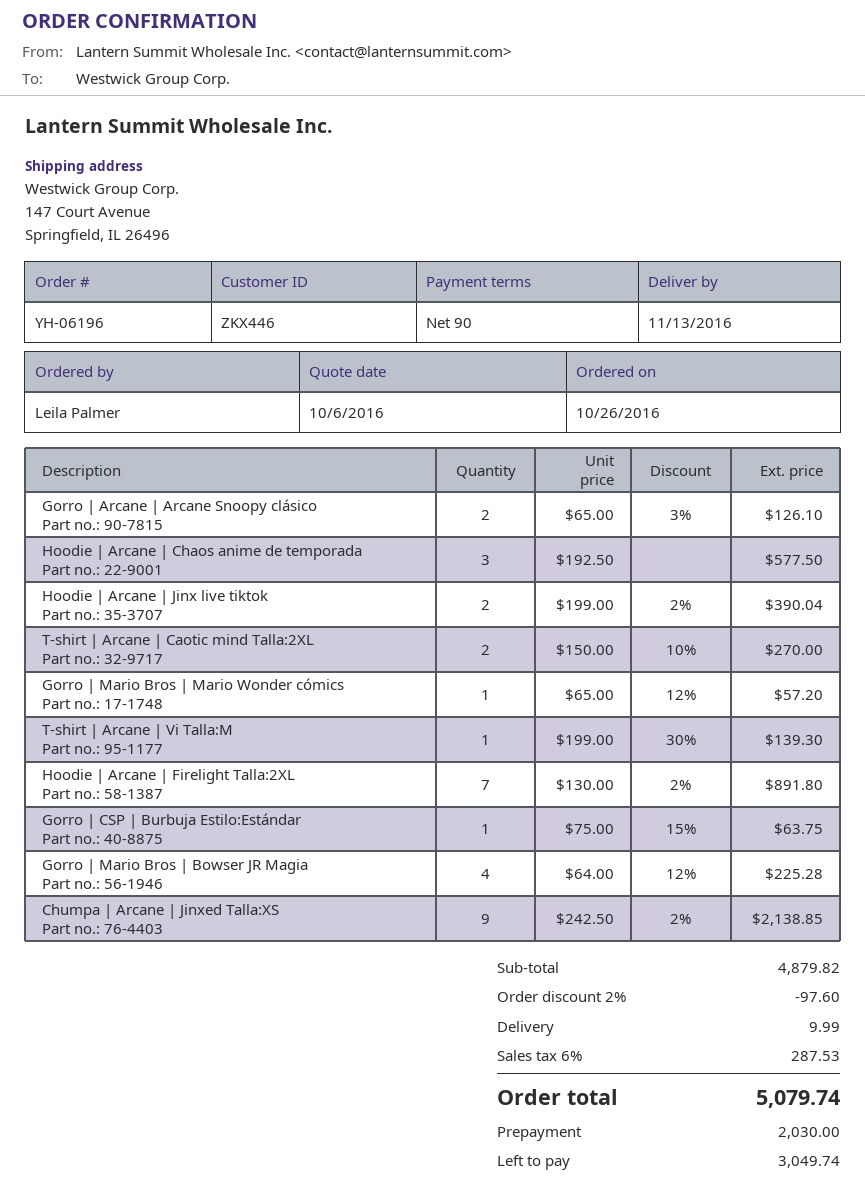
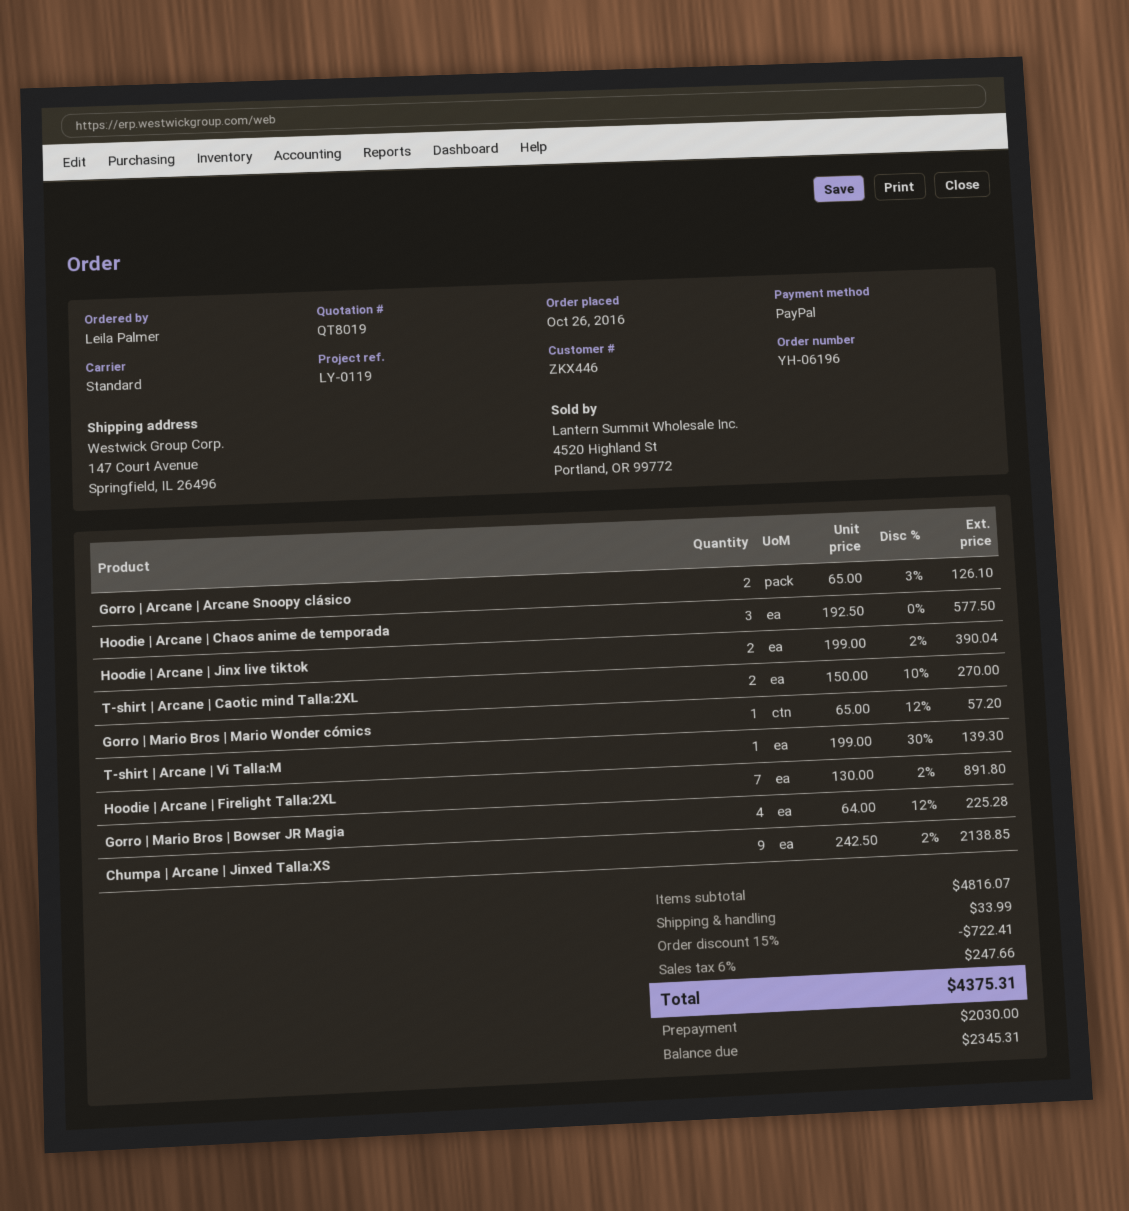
Gorro | CSP | Burbuja Estilo:Estándar: 1 x 75.00 - 15% = 63.75 -> none
subtotal: 4879.82 -> 4816.07
discount: 2% = 97.60 -> 15% = 722.41
shipping: 9.99 -> 33.99
tax: 6% = 287.53 -> 6% = 247.66
total: 5079.74 -> 4375.31
balance: 3049.74 -> 2345.31

